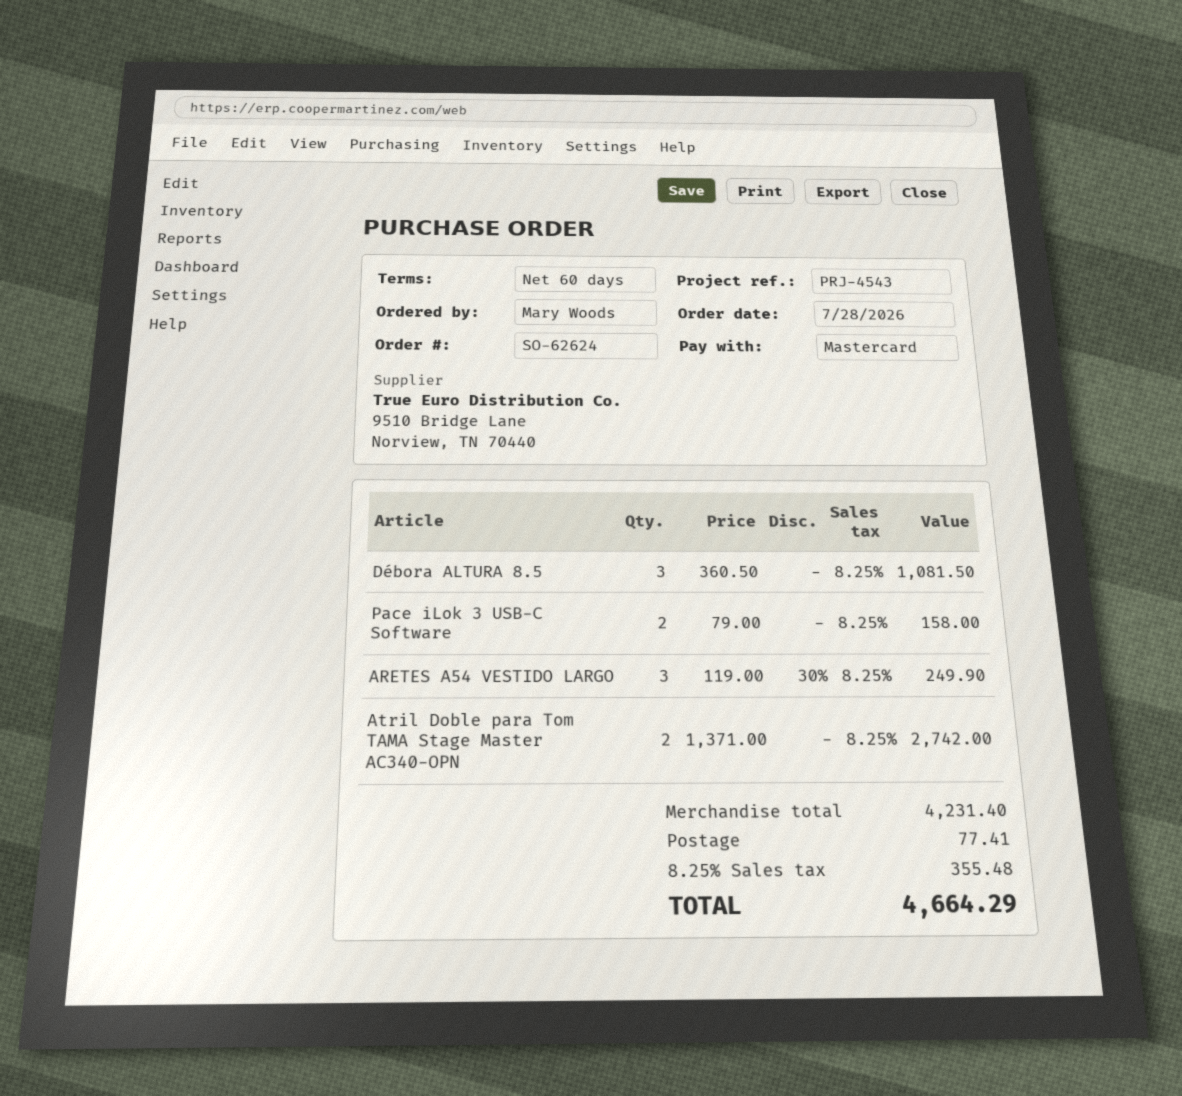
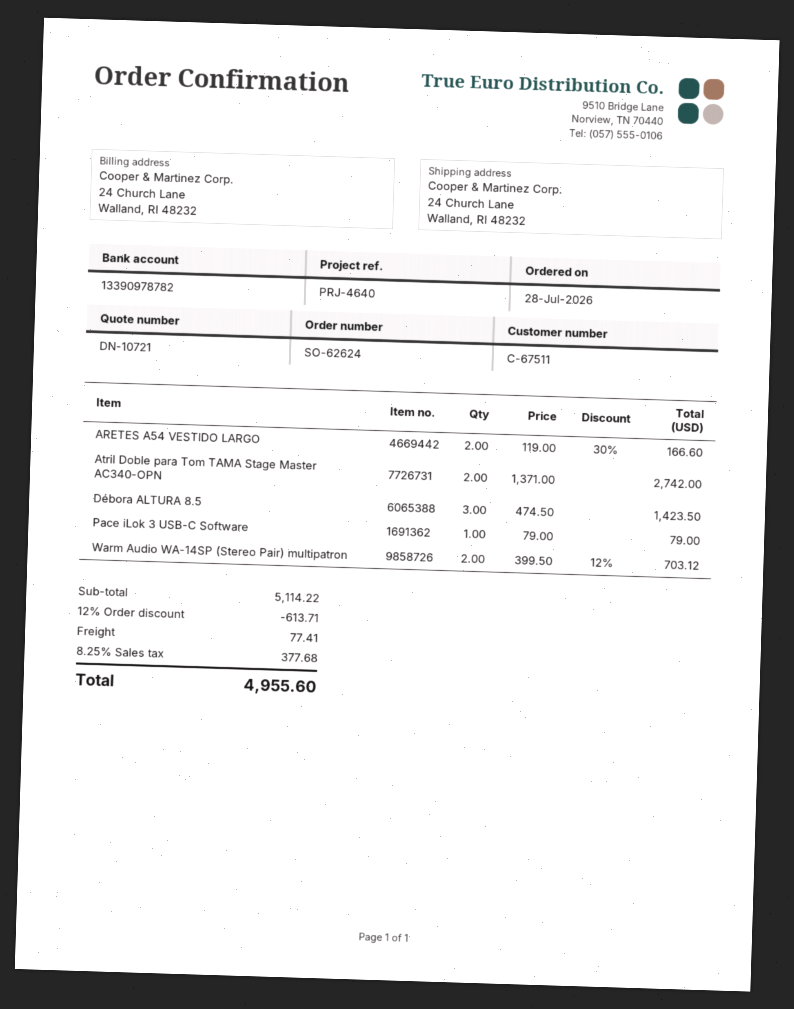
reference: PRJ-4543 -> PRJ-4640
Débora ALTURA 8.5: 3 x 360.50 = 1081.50 -> 3 x 474.50 = 1423.50
Pace iLok 3 USB-C Software: 2 x 79.00 = 158.00 -> 1 x 79.00 = 79.00
ARETES A54 VESTIDO LARGO: 3 x 119.00 - 30% = 249.90 -> 2 x 119.00 - 30% = 166.60
Warm Audio WA-14SP (Stereo Pair) multipatron: none -> 2 x 399.50 - 12% = 703.12
subtotal: 4231.40 -> 5114.22
discount: none -> 12% = 613.71
tax: 8.25% = 355.48 -> 8.25% = 377.68
total: 4664.29 -> 4955.60

